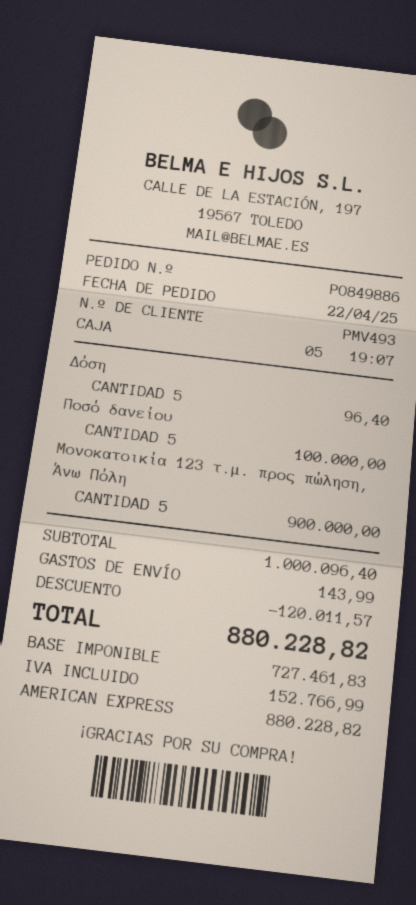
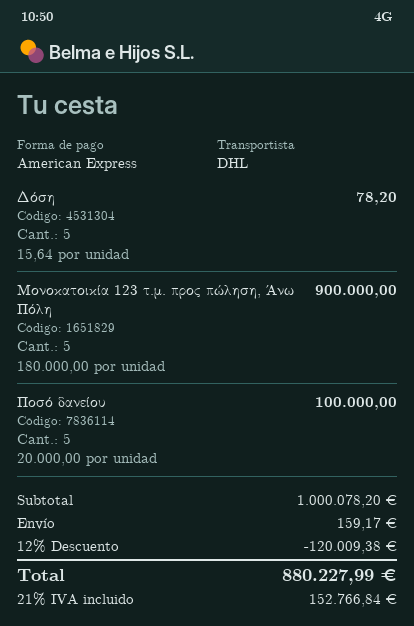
Δόση: 5 for 96.40 -> 5 for 78.20
subtotal: 1000096.40 -> 1000078.20
discount: 120011.57 -> 120009.38
shipping: 143.99 -> 159.17
tax: 152766.99 -> 152766.84
total: 880228.82 -> 880227.99

